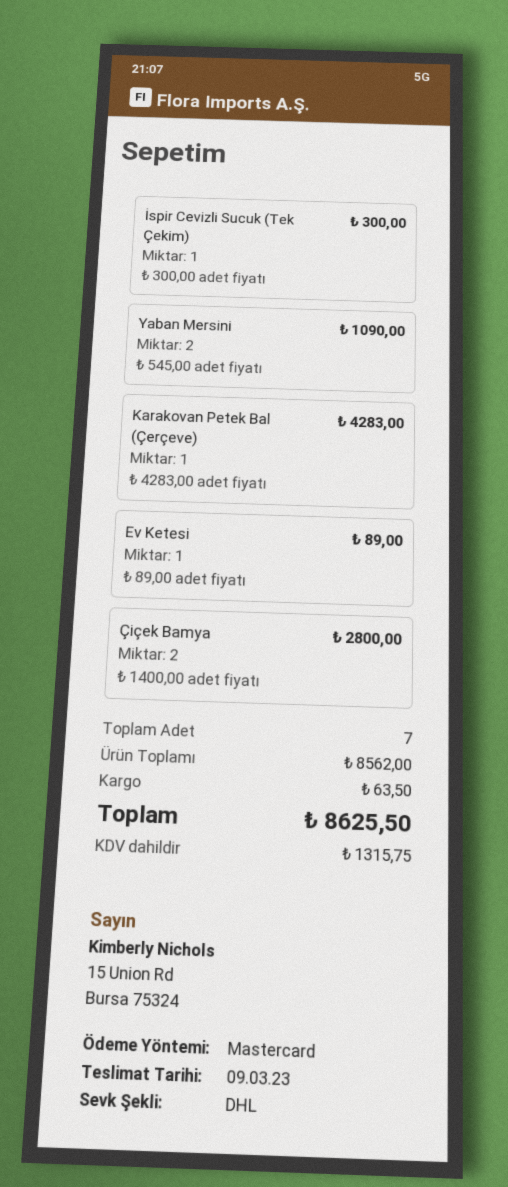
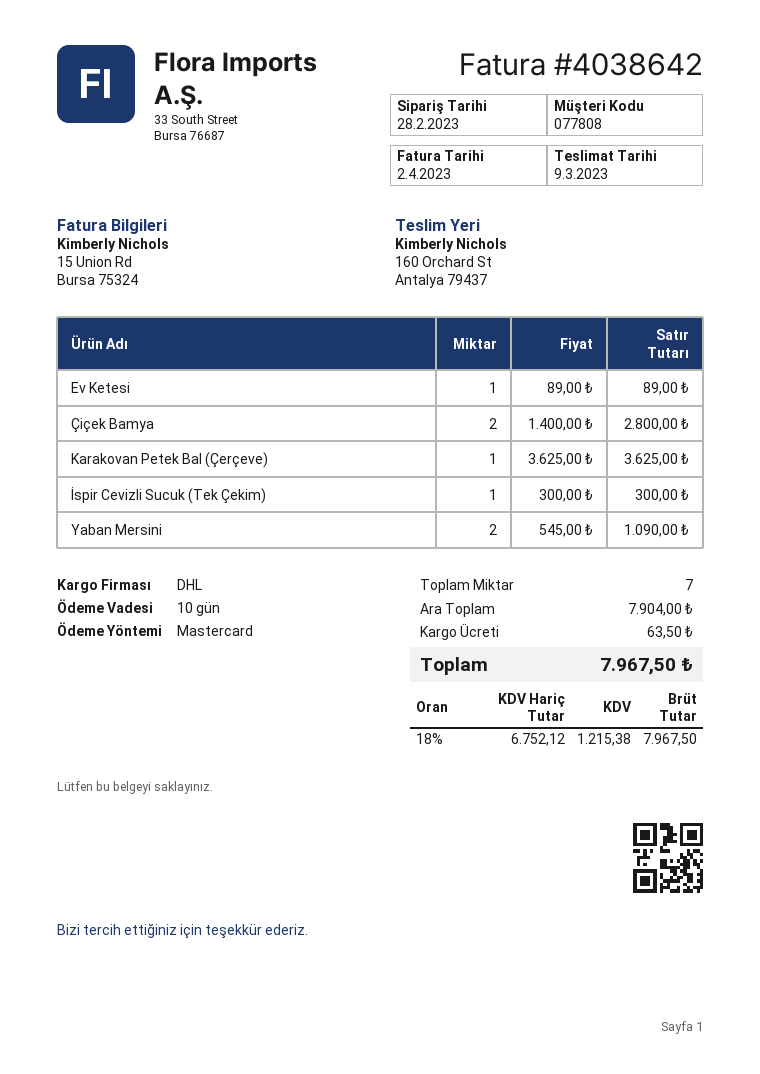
Karakovan Petek Bal (Çerçeve): 1 x 4283.00 = 4283.00 -> 1 x 3625.00 = 3625.00
subtotal: 8562.00 -> 7904.00
tax: 1315.75 -> 1215.38
total: 8625.50 -> 7967.50

